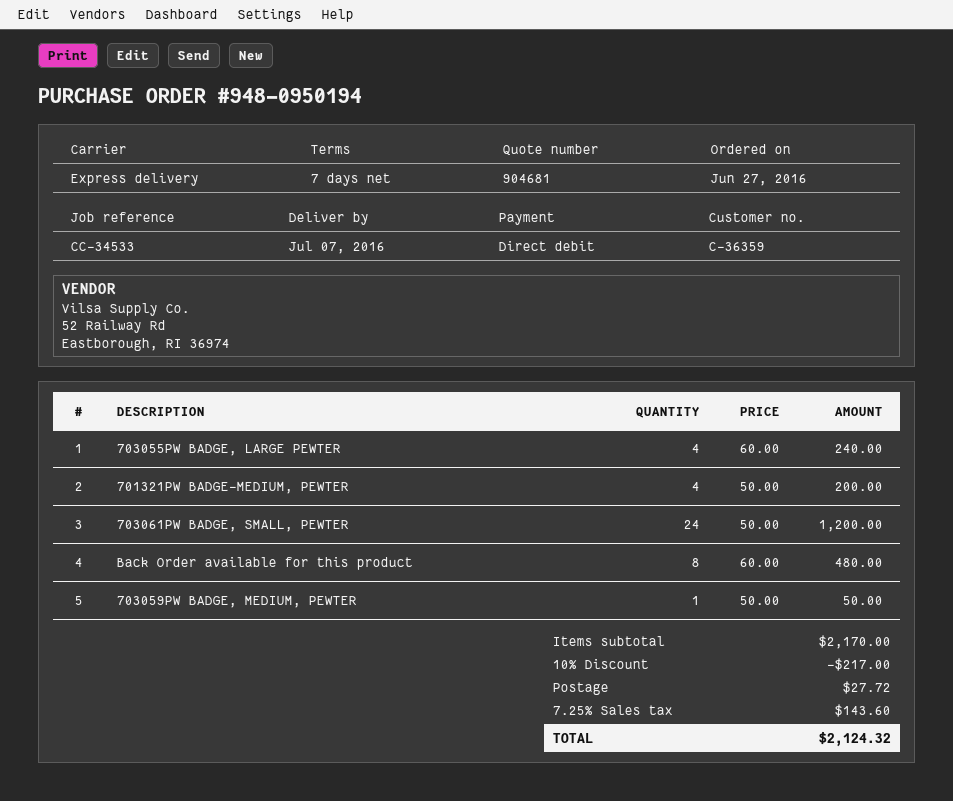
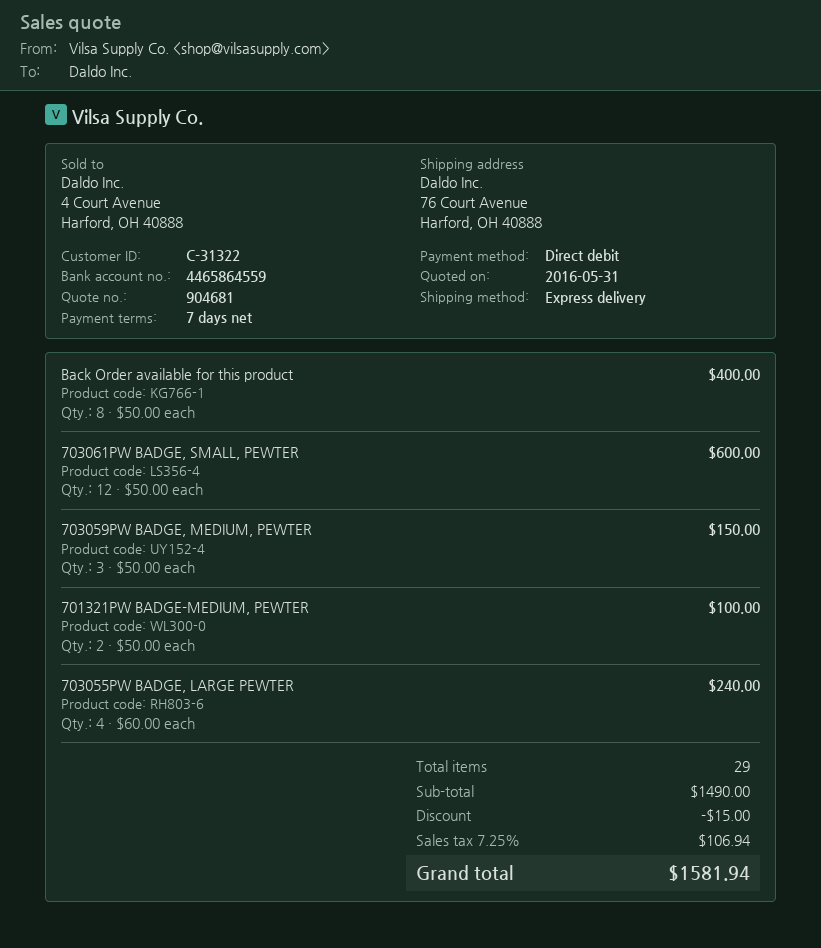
customer number: C-36359 -> C-31322
701321PW BADGE-MEDIUM, PEWTER: 4 x 50.00 = 200.00 -> 2 x 50.00 = 100.00
703061PW BADGE, SMALL, PEWTER: 24 x 50.00 = 1200.00 -> 12 x 50.00 = 600.00
Back Order available for this product: 8 x 60.00 = 480.00 -> 8 x 50.00 = 400.00
703059PW BADGE, MEDIUM, PEWTER: 1 x 50.00 = 50.00 -> 3 x 50.00 = 150.00
subtotal: 2170.00 -> 1490.00
discount: 217.00 -> 15.00
shipping: 27.72 -> none
tax: 7.25% = 143.60 -> 7.25% = 106.94
total: 2124.32 -> 1581.94

